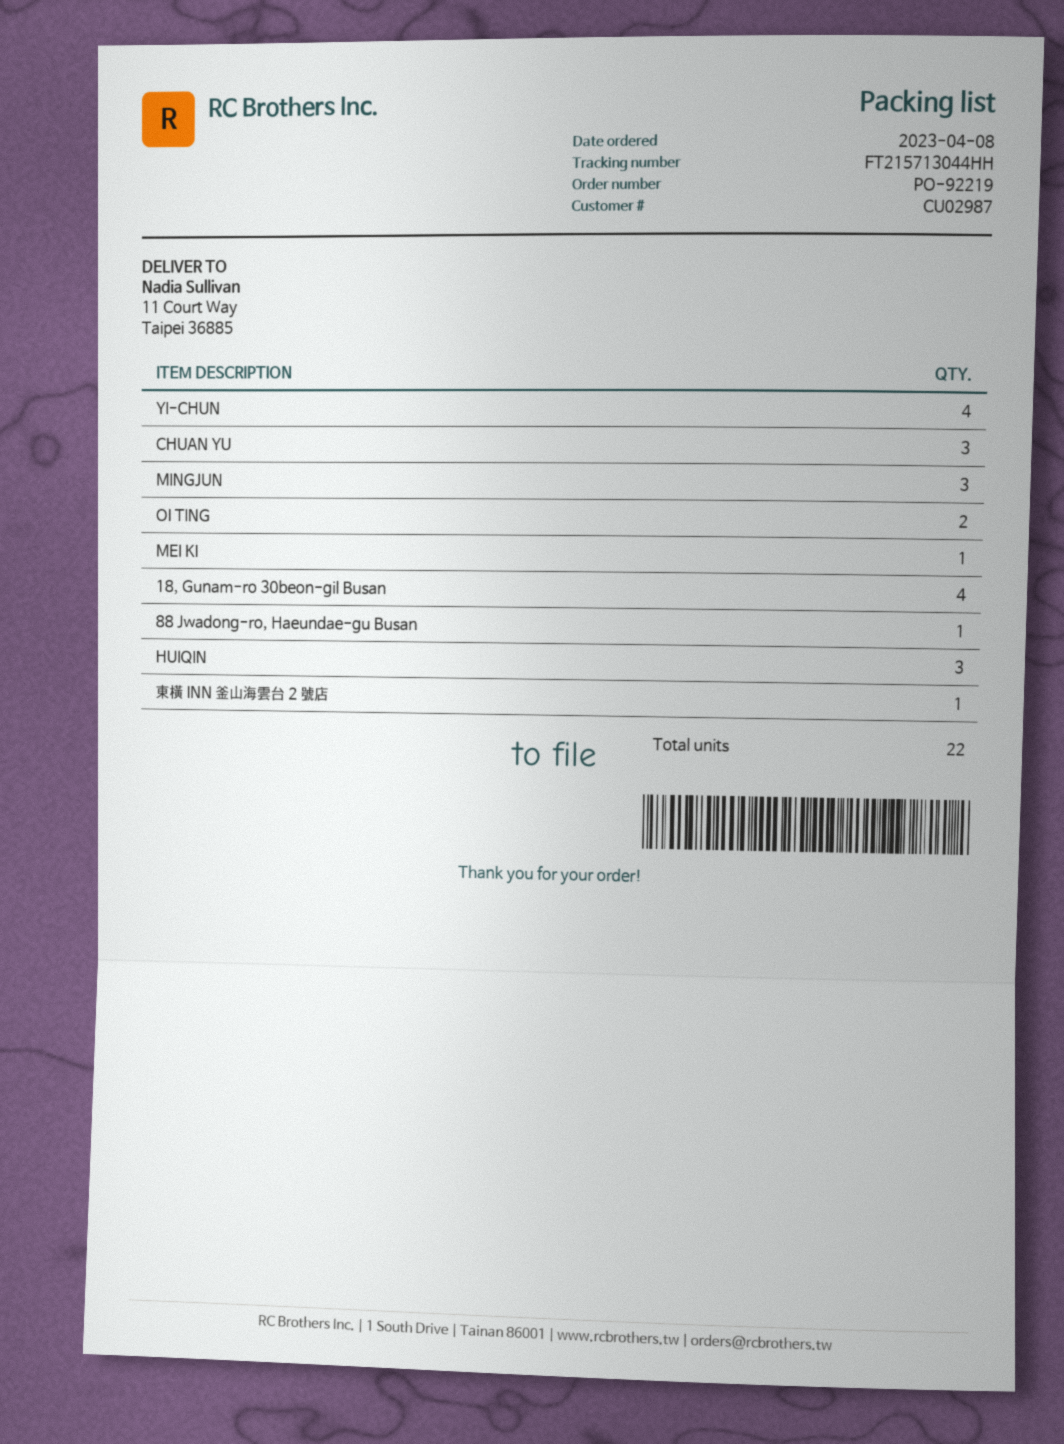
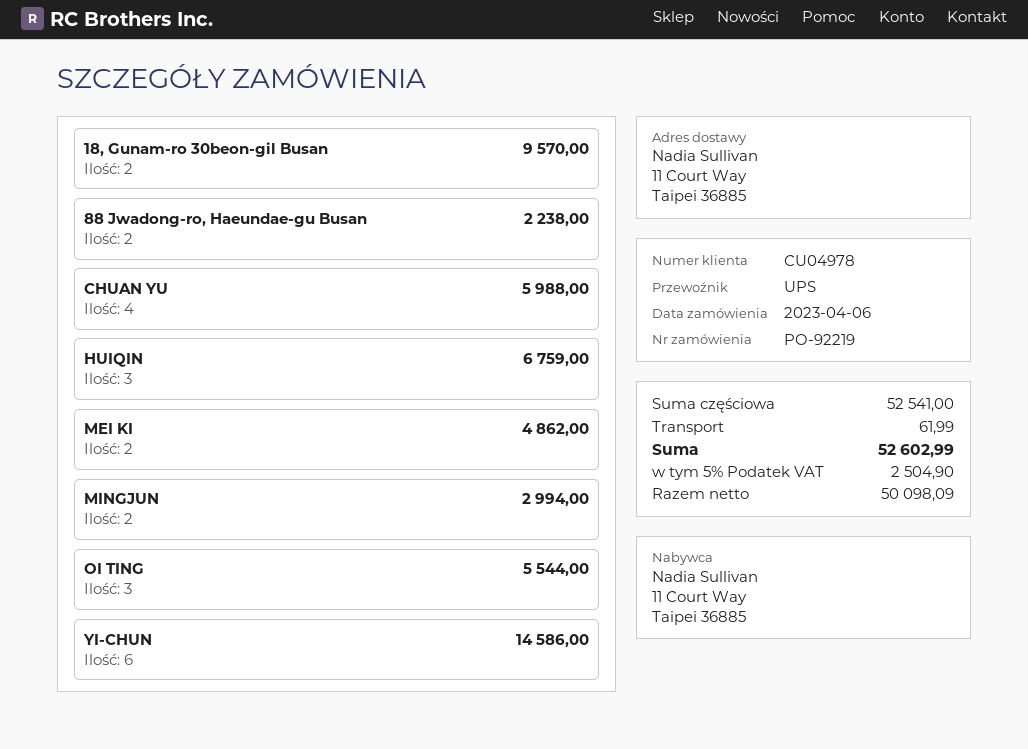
order date: 2023-04-08 -> 2023-04-06
customer number: CU02987 -> CU04978
YI-CHUN: 4 -> 6
CHUAN YU: 3 -> 4
MINGJUN: 3 -> 2
OI TING: 2 -> 3
MEI KI: 1 -> 2
18, Gunam-ro 30beon-gil Busan: 4 -> 2
88 Jwadong-ro, Haeundae-gu Busan: 1 -> 2
東橫 INN 釜山海雲台 2 號店: 1 -> none

